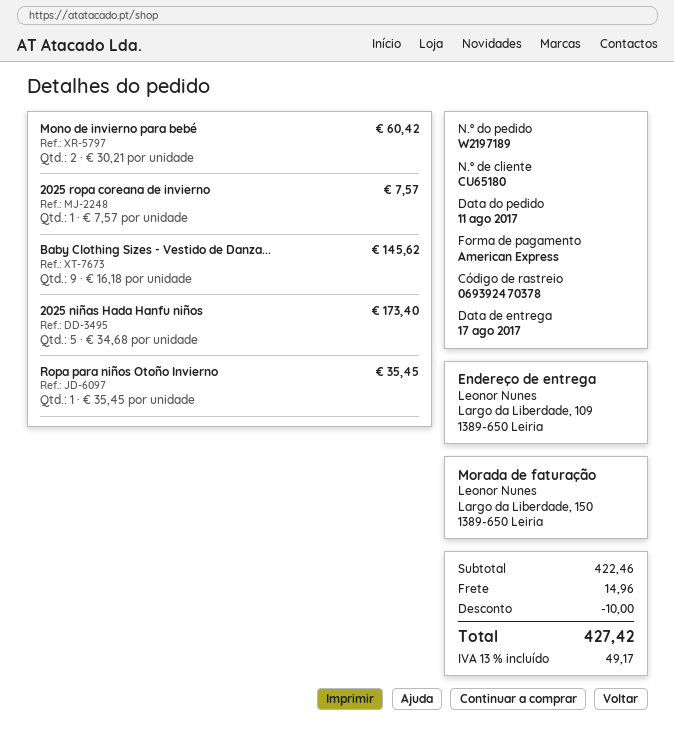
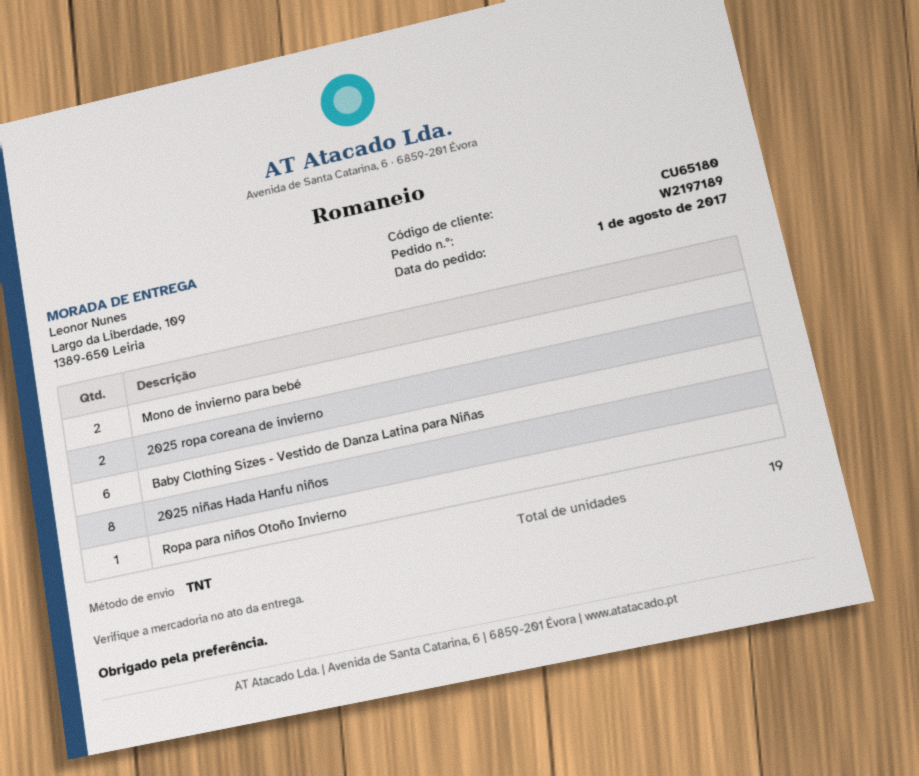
order date: 2017-08-11 -> 2017-08-01
2025 ropa coreana de invierno: 1 -> 2
Baby Clothing Sizes - Vestido de Danza...: 9 -> 6
2025 niñas Hada Hanfu niños: 5 -> 8

